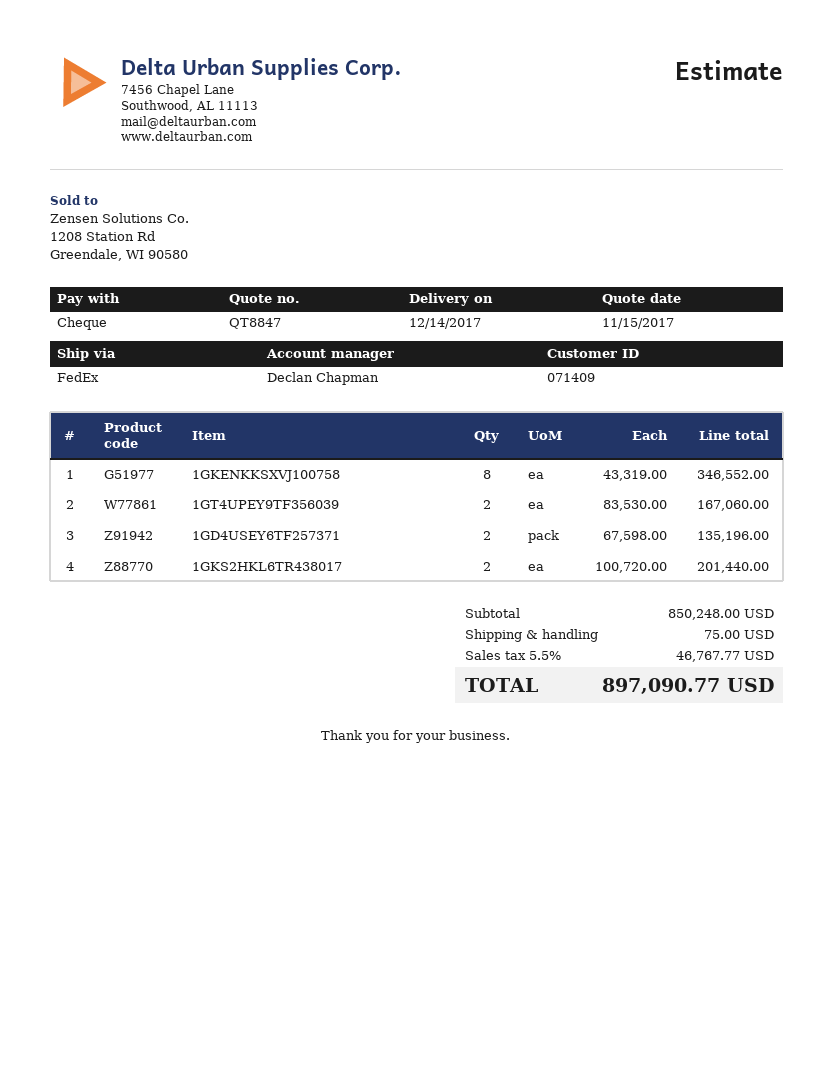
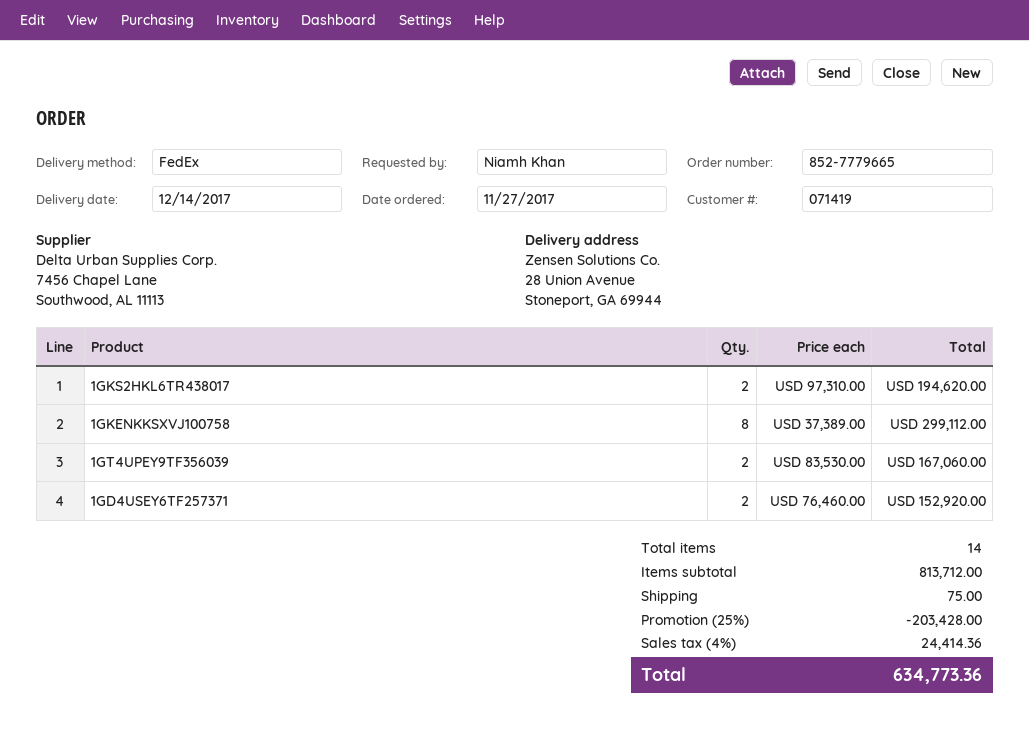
customer number: 071409 -> 071419
1GKENKKSXVJ100758: 8 x 43319.00 = 346552.00 -> 8 x 37389.00 = 299112.00
1GD4USEY6TF257371: 2 x 67598.00 = 135196.00 -> 2 x 76460.00 = 152920.00
1GKS2HKL6TR438017: 2 x 100720.00 = 201440.00 -> 2 x 97310.00 = 194620.00
subtotal: 850248.00 -> 813712.00
discount: none -> 25% = 203428.00
tax: 5.5% = 46767.77 -> 4% = 24414.36
total: 897090.77 -> 634773.36

